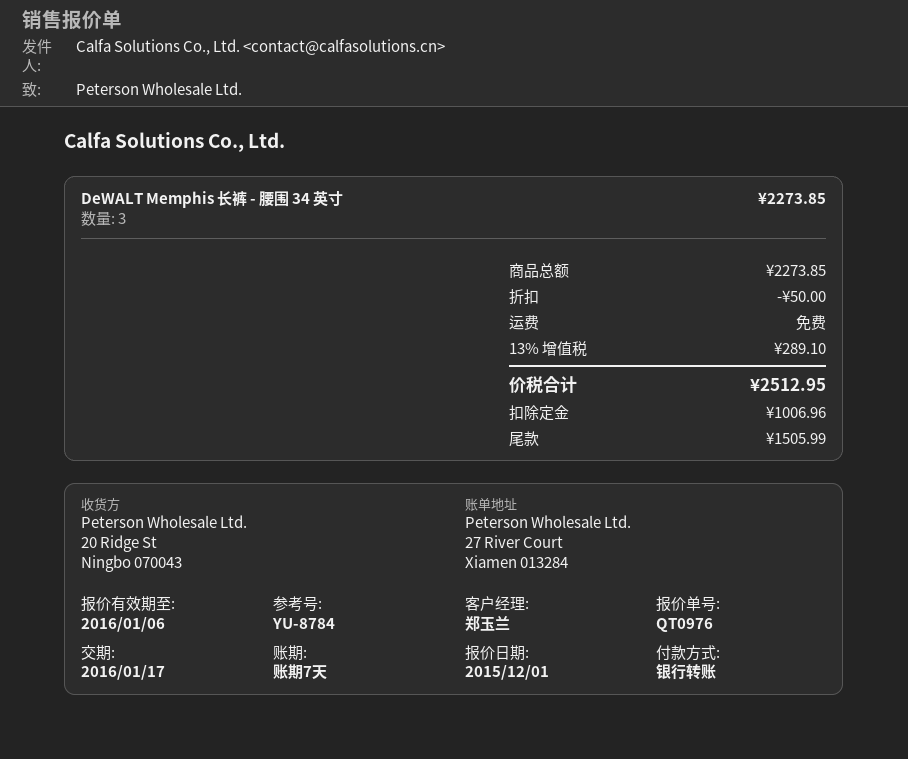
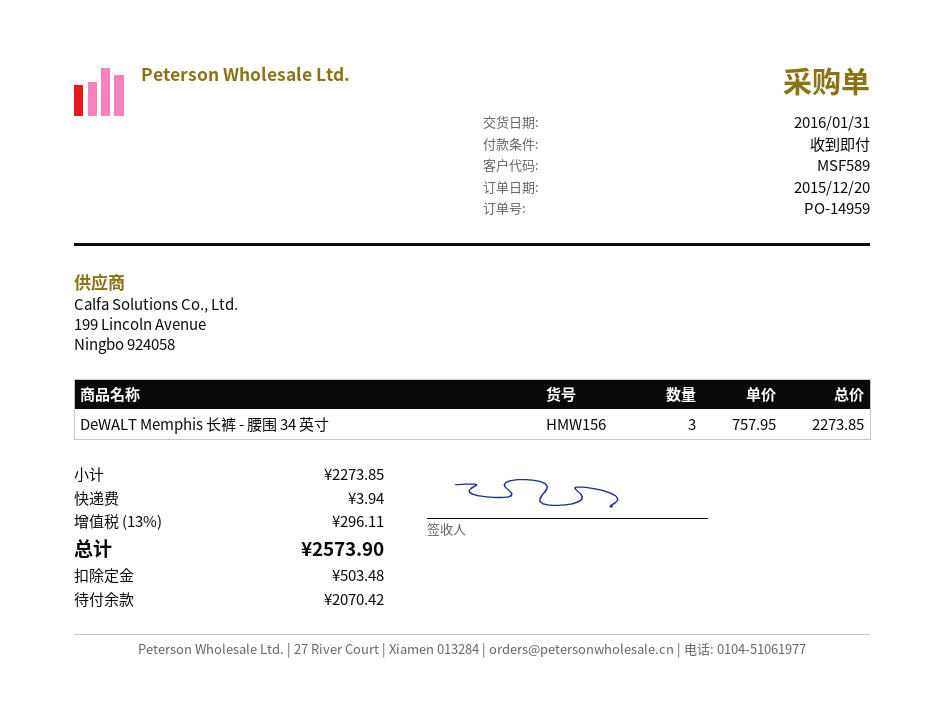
delivery date: 2016-01-17 -> 2016-01-31
payment terms: 7 days -> on receipt
discount: 50.00 -> none
shipping: 0.00 -> 3.94
tax: 13% = 289.10 -> 13% = 296.11
total: 2512.95 -> 2573.90
deposit: 1006.96 -> 503.48
balance: 1505.99 -> 2070.42

